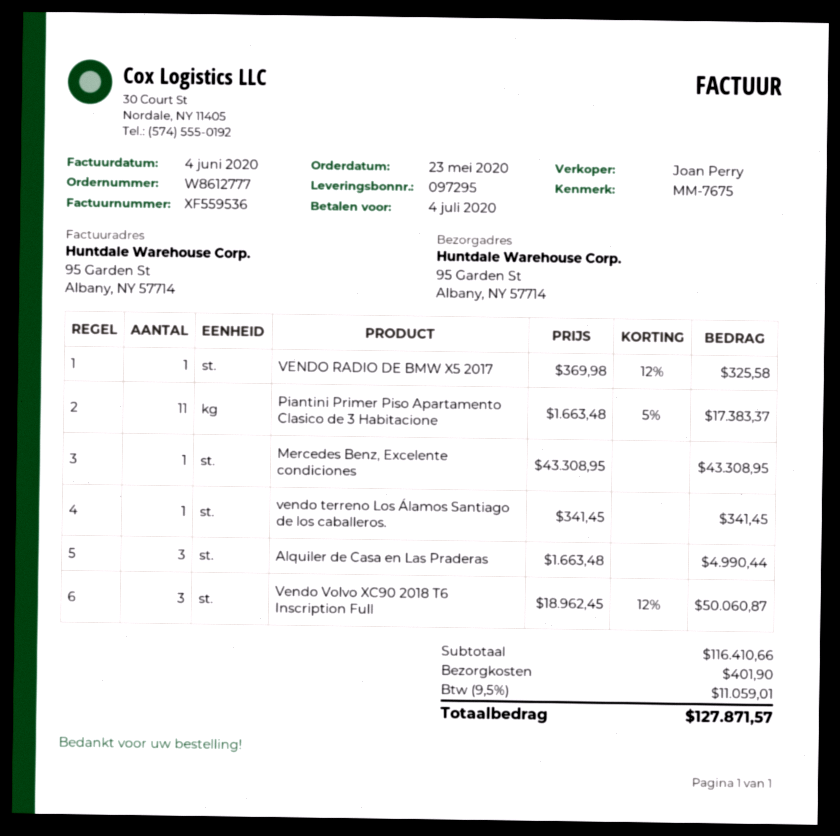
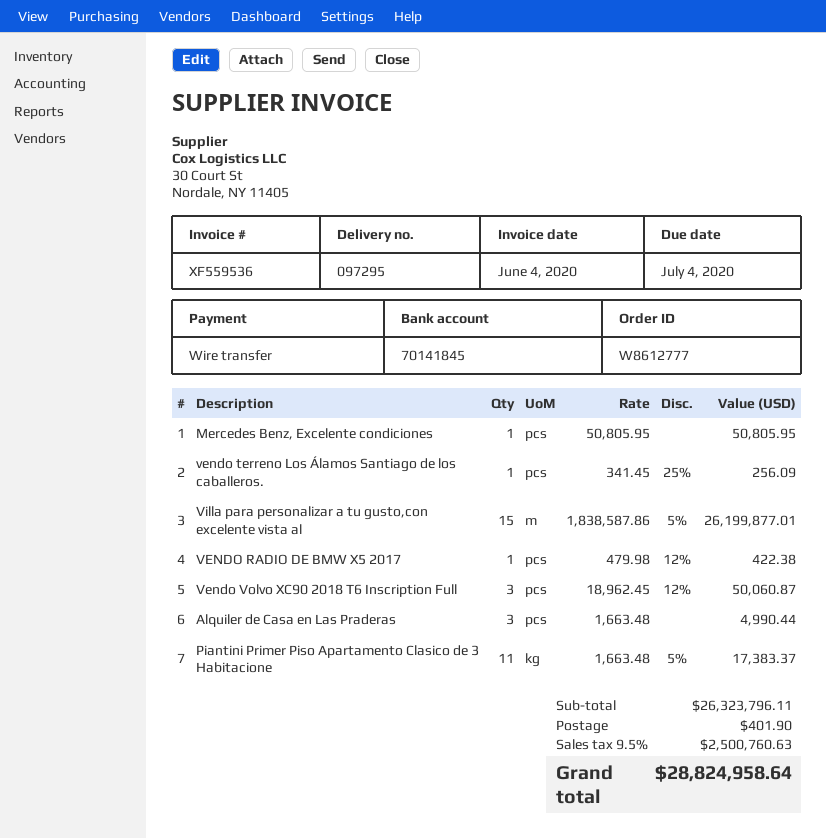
VENDO RADIO DE BMW X5 2017: 1 x 369.98 - 12% = 325.58 -> 1 x 479.98 - 12% = 422.38
Mercedes Benz, Excelente condiciones: 1 x 43308.95 = 43308.95 -> 1 x 50805.95 = 50805.95
vendo terreno Los Álamos Santiago de los caballeros.: 1 x 341.45 = 341.45 -> 1 x 341.45 - 25% = 256.09
Villa para personalizar a tu gusto,con excelente vista al: none -> 15 x 1838587.86 - 5% = 26199877.01
subtotal: 116410.66 -> 26323796.11
tax: 9.5% = 11059.01 -> 9.5% = 2500760.63
total: 127871.57 -> 28824958.64

